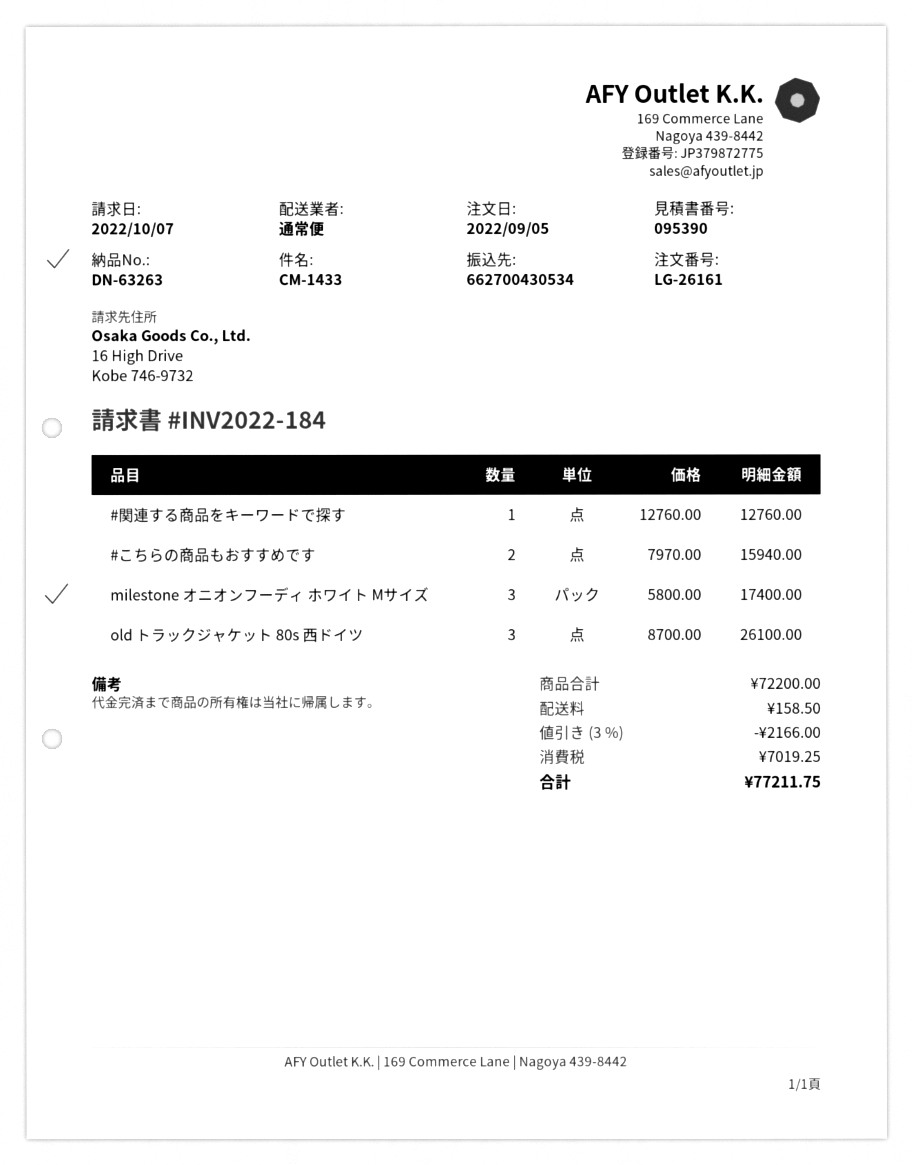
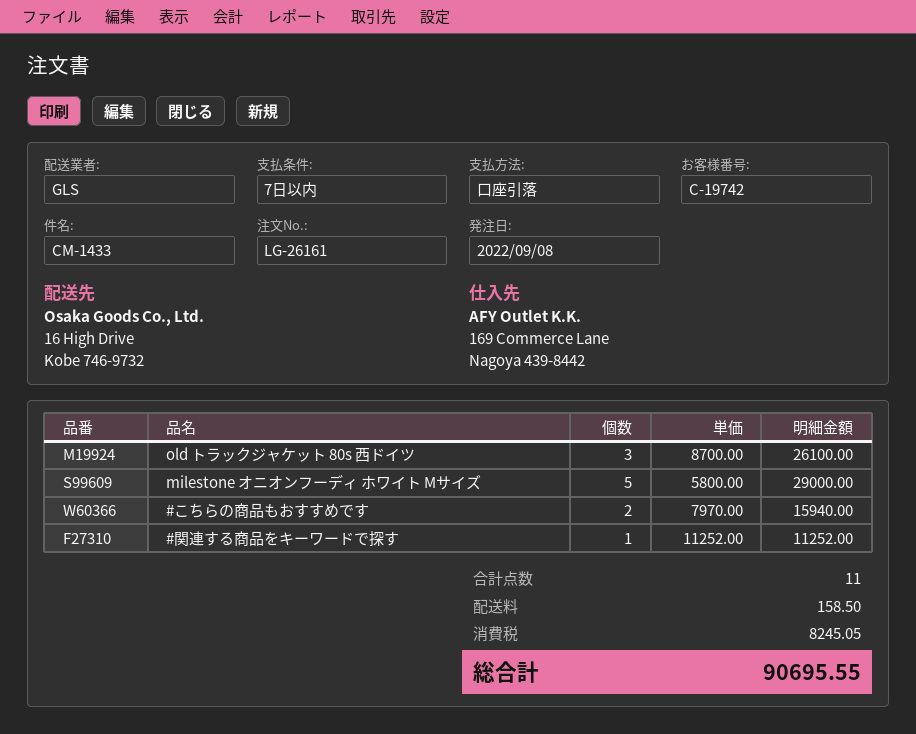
order date: 2022-09-05 -> 2022-09-08
shipping method: standard -> GLS
#関連する商品をキーワードで探す: 1 x 12760.00 = 12760.00 -> 1 x 11252.00 = 11252.00
milestone オニオンフーディ ホワイト Mサイズ: 3 x 5800.00 = 17400.00 -> 5 x 5800.00 = 29000.00
discount: 3% = 2166.00 -> none
tax: 7019.25 -> 8245.05
total: 77211.75 -> 90695.55

